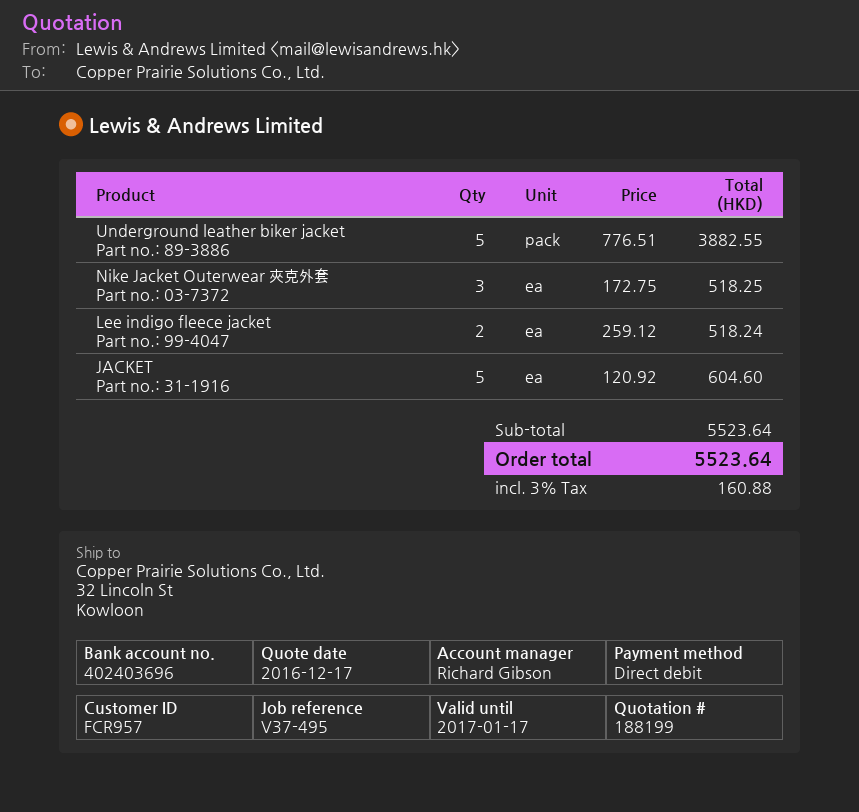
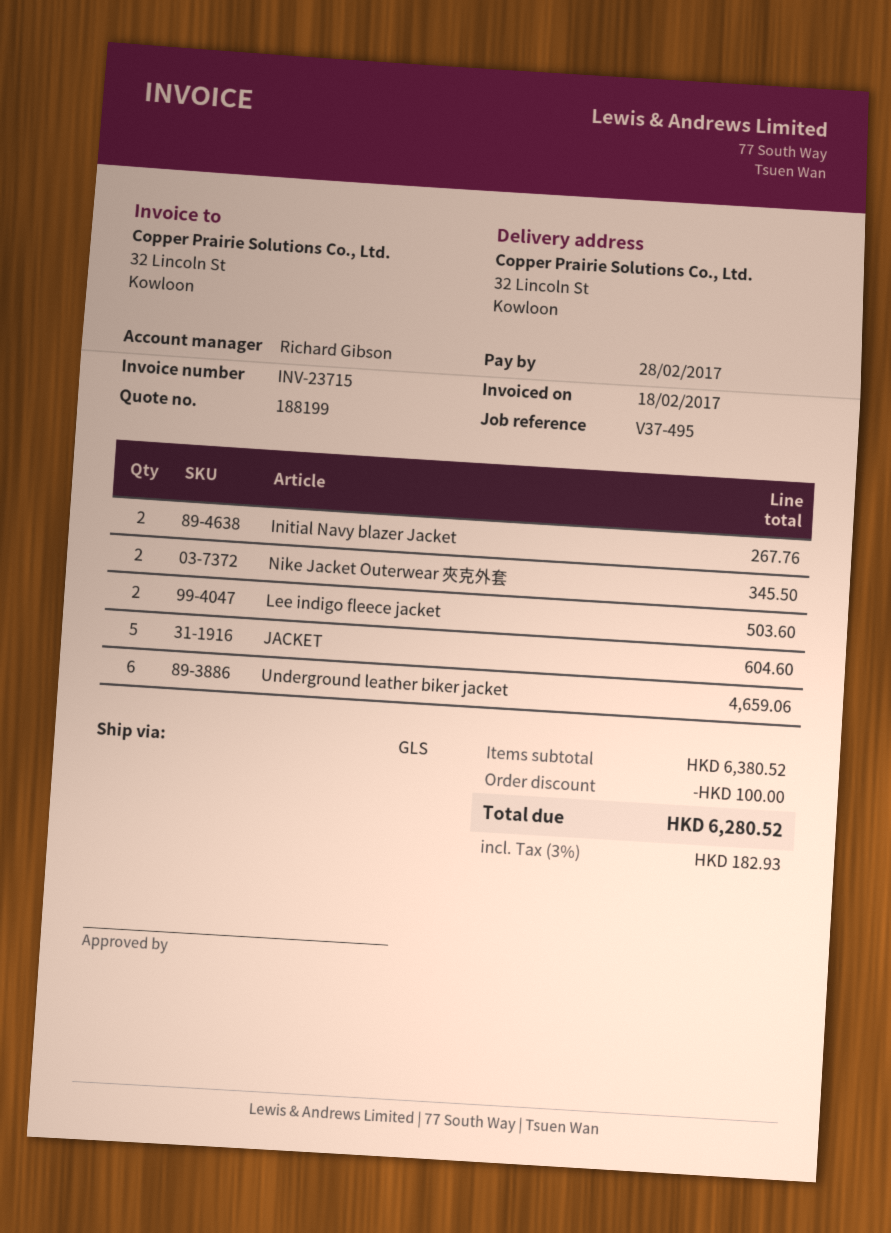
Underground leather biker jacket: 5 for 3882.55 -> 6 for 4659.06
Nike Jacket Outerwear 夾克外套: 3 for 518.25 -> 2 for 345.50
Lee indigo fleece jacket: 2 for 518.24 -> 2 for 503.60
Initial Navy blazer Jacket: none -> 2 for 267.76
subtotal: 5523.64 -> 6380.52
discount: none -> 100.00
tax: 3% = 160.88 -> 3% = 182.93
total: 5523.64 -> 6280.52

